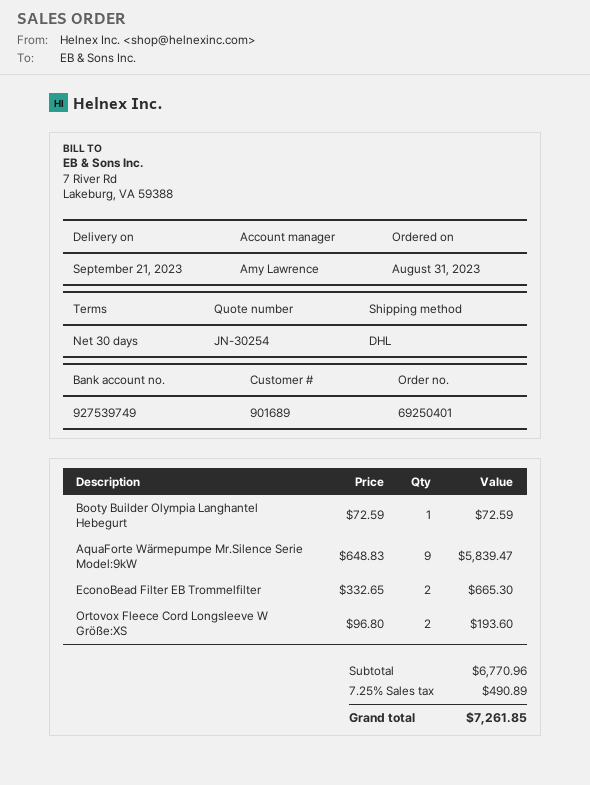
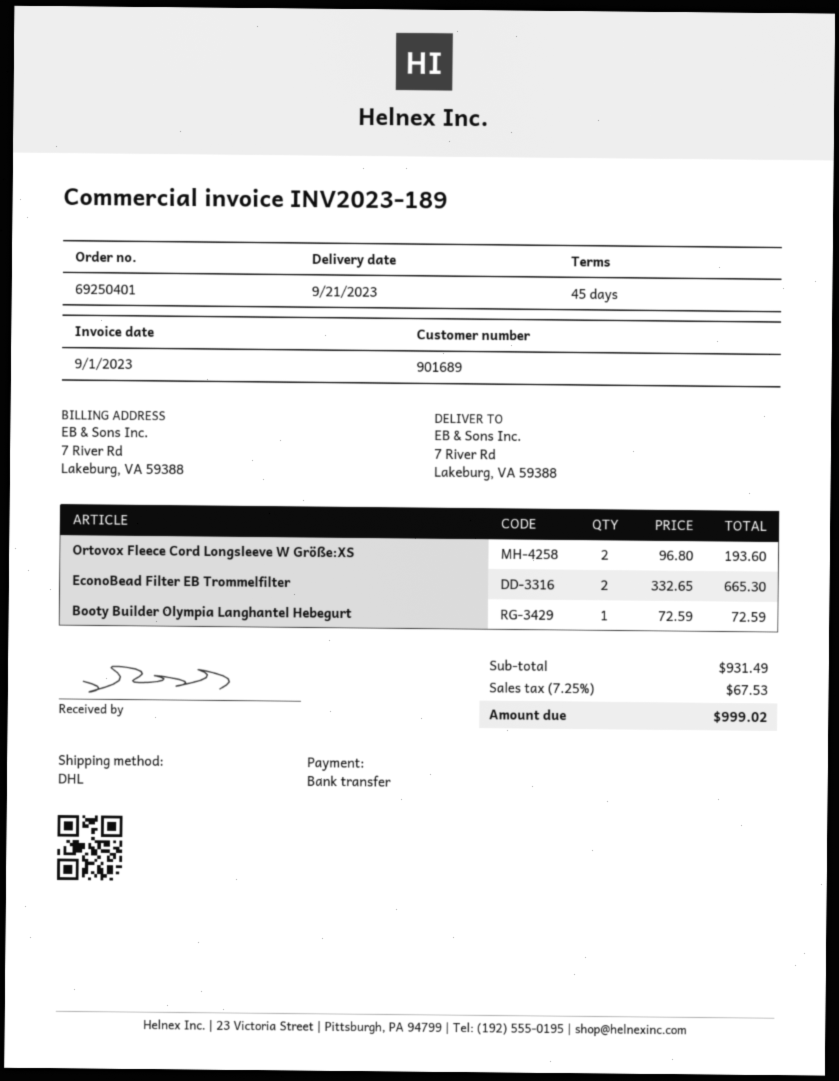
payment terms: 30 days -> 45 days
AquaForte Wärmepumpe Mr.Silence Serie Model:9kW: 9 x 648.83 = 5839.47 -> none
subtotal: 6770.96 -> 931.49
tax: 7.25% = 490.89 -> 7.25% = 67.53
total: 7261.85 -> 999.02

